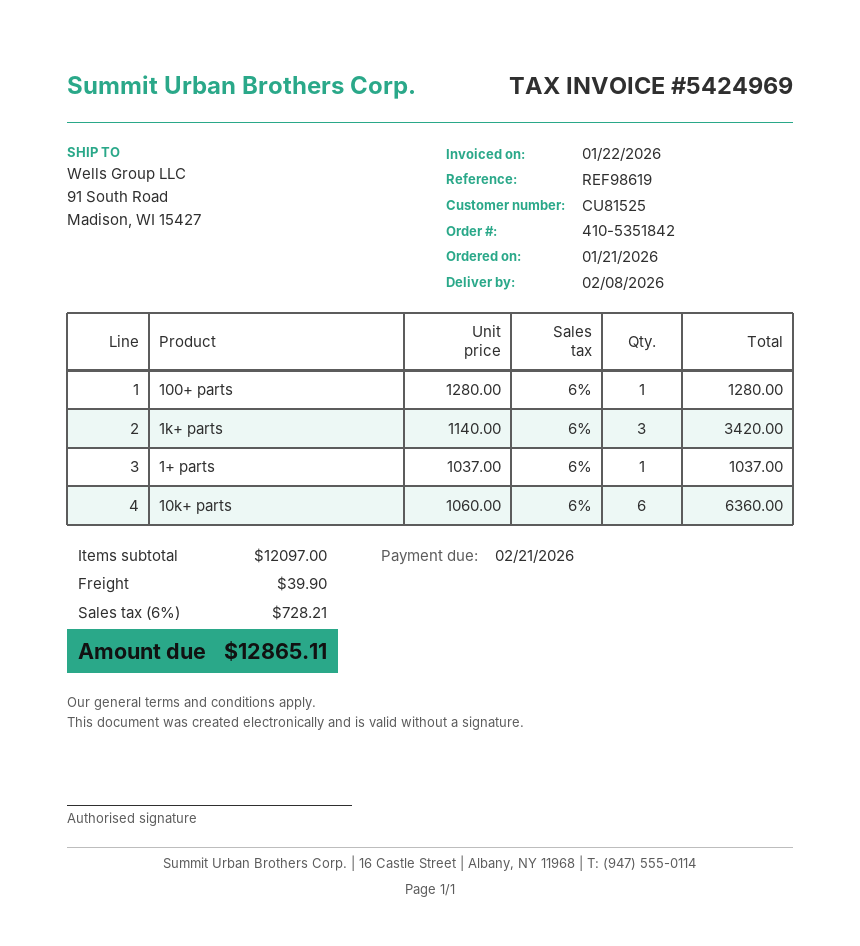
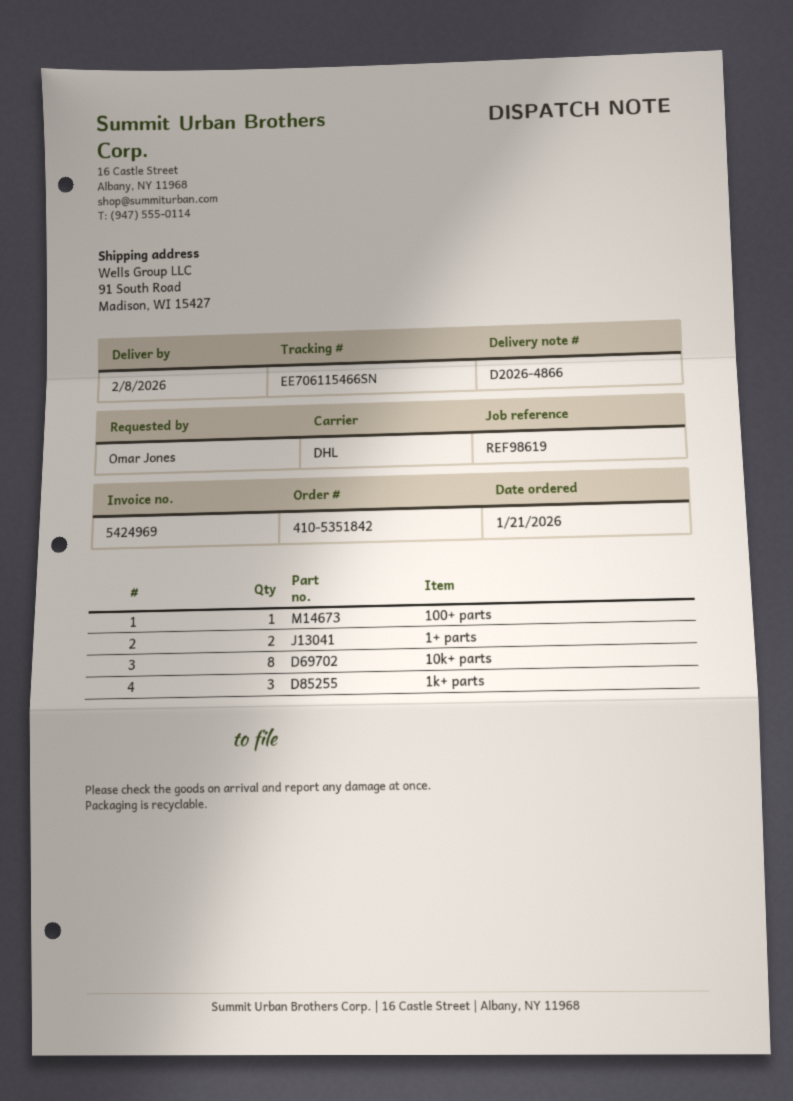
1+ parts: 1 -> 2
10k+ parts: 6 -> 8

